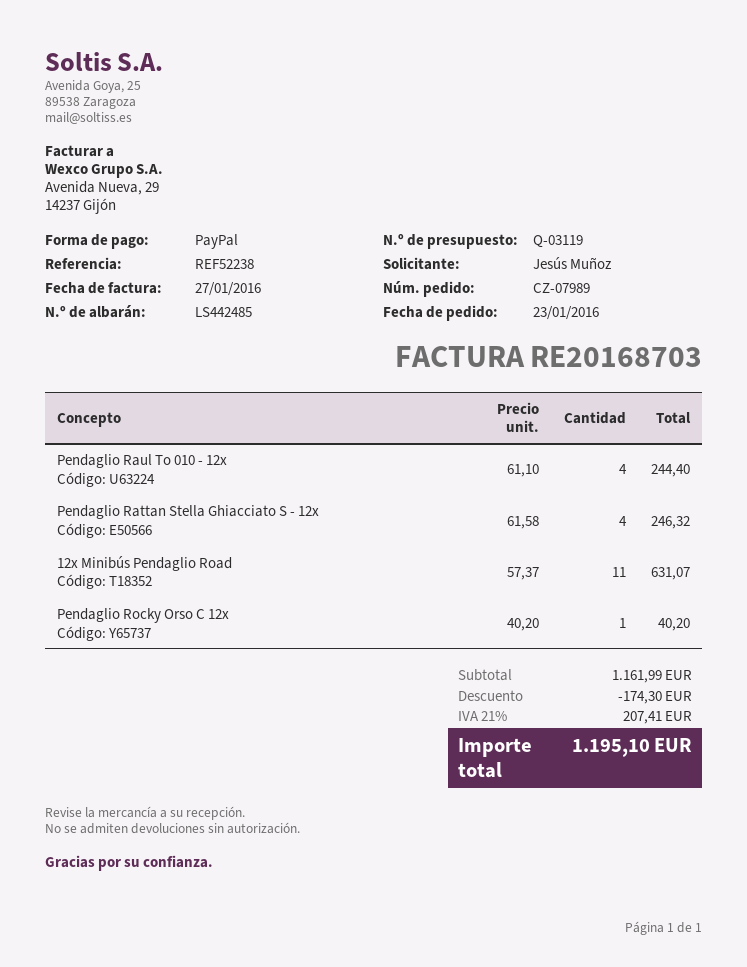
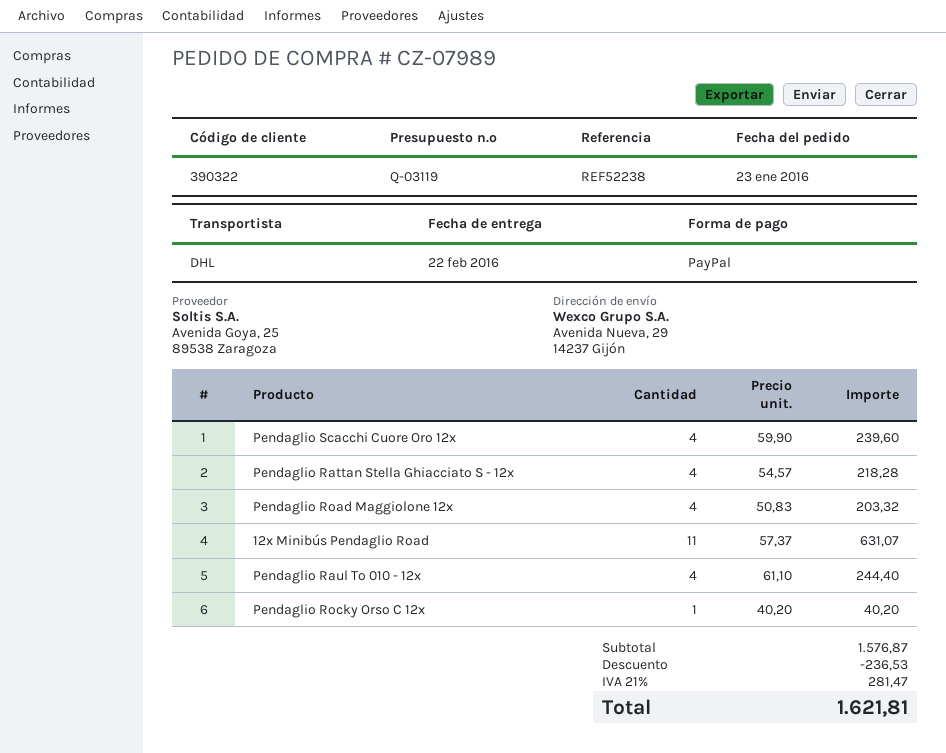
Pendaglio Rattan Stella Ghiacciato S - 12x: 4 x 61.58 = 246.32 -> 4 x 54.57 = 218.28
Pendaglio Scacchi Cuore Oro 12x: none -> 4 x 59.90 = 239.60
Pendaglio Road Maggiolone 12x: none -> 4 x 50.83 = 203.32
subtotal: 1161.99 -> 1576.87
discount: 174.30 -> 236.53
tax: 21% = 207.41 -> 21% = 281.47
total: 1195.10 -> 1621.81

